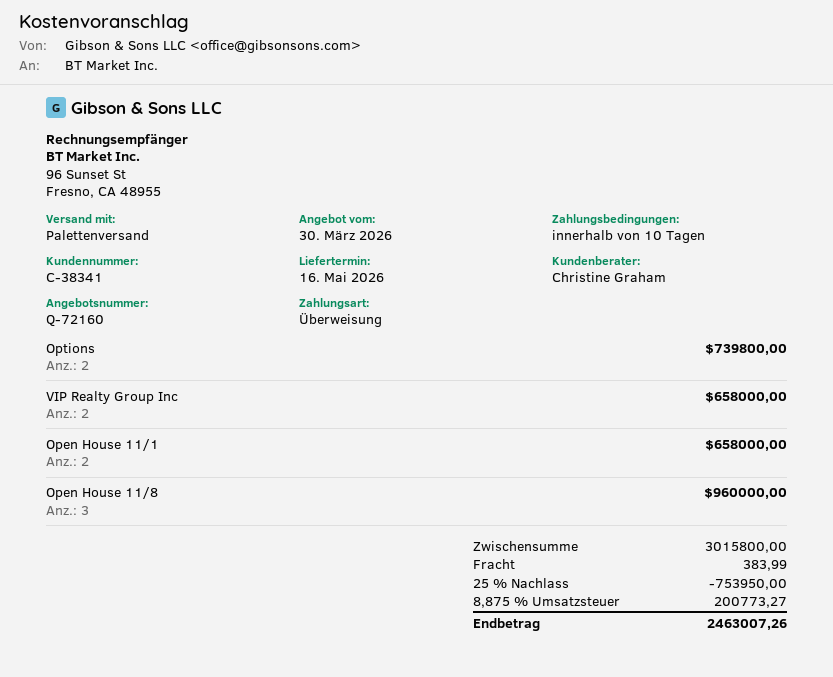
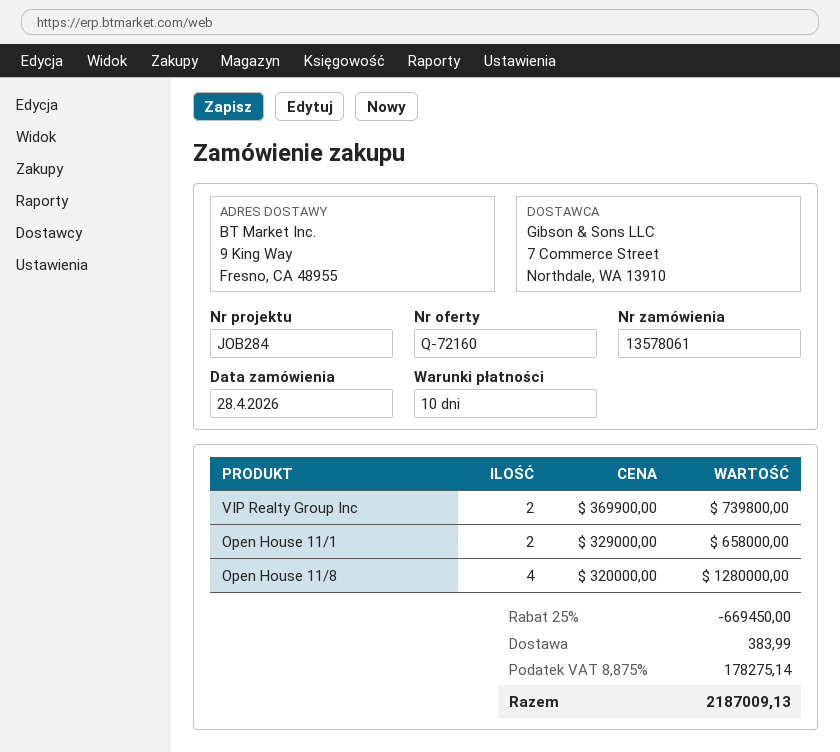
Options: 2 for 739800.00 -> none
VIP Realty Group Inc: 2 for 658000.00 -> 2 for 739800.00
Open House 11/8: 3 for 960000.00 -> 4 for 1280000.00
discount: 25% = 753950.00 -> 25% = 669450.00
tax: 8.875% = 200773.27 -> 8.875% = 178275.14
total: 2463007.26 -> 2187009.13

